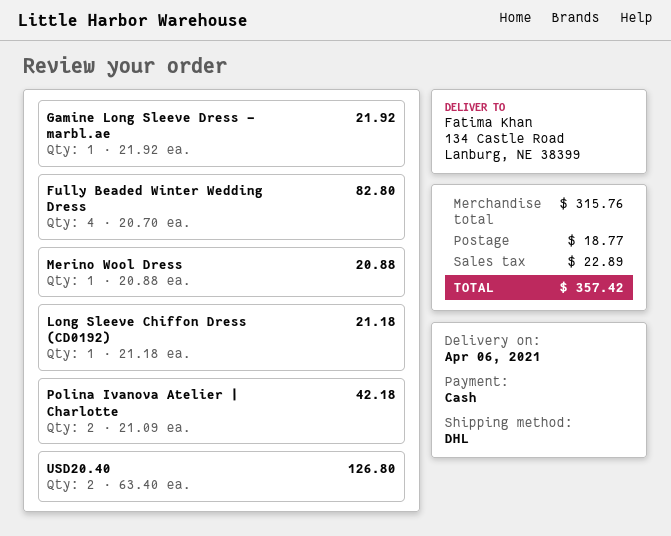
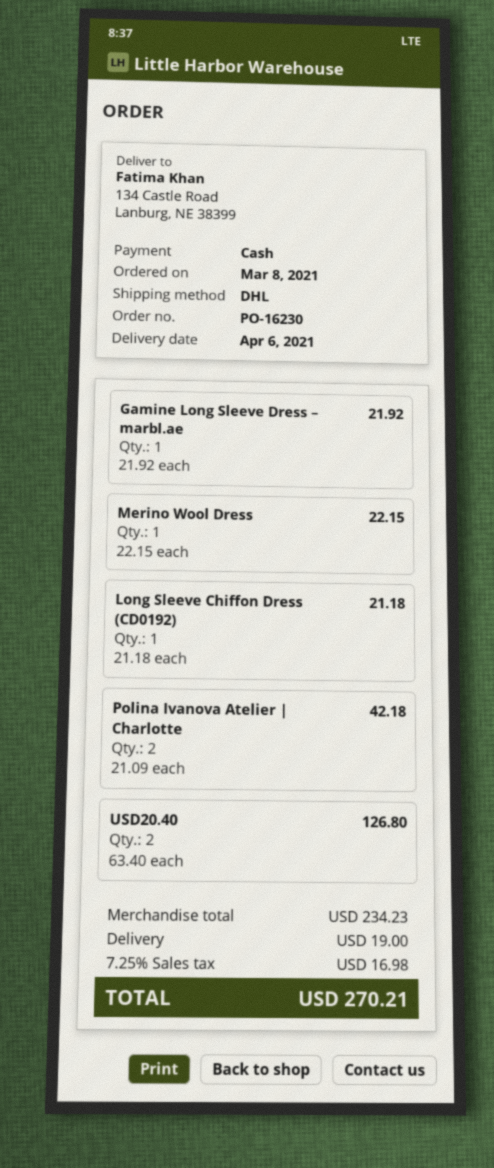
Fully Beaded Winter Wedding Dress: 4 x 20.70 = 82.80 -> none
Merino Wool Dress: 1 x 20.88 = 20.88 -> 1 x 22.15 = 22.15
subtotal: 315.76 -> 234.23
shipping: 18.77 -> 19.00
tax: 22.89 -> 16.98
total: 357.42 -> 270.21

